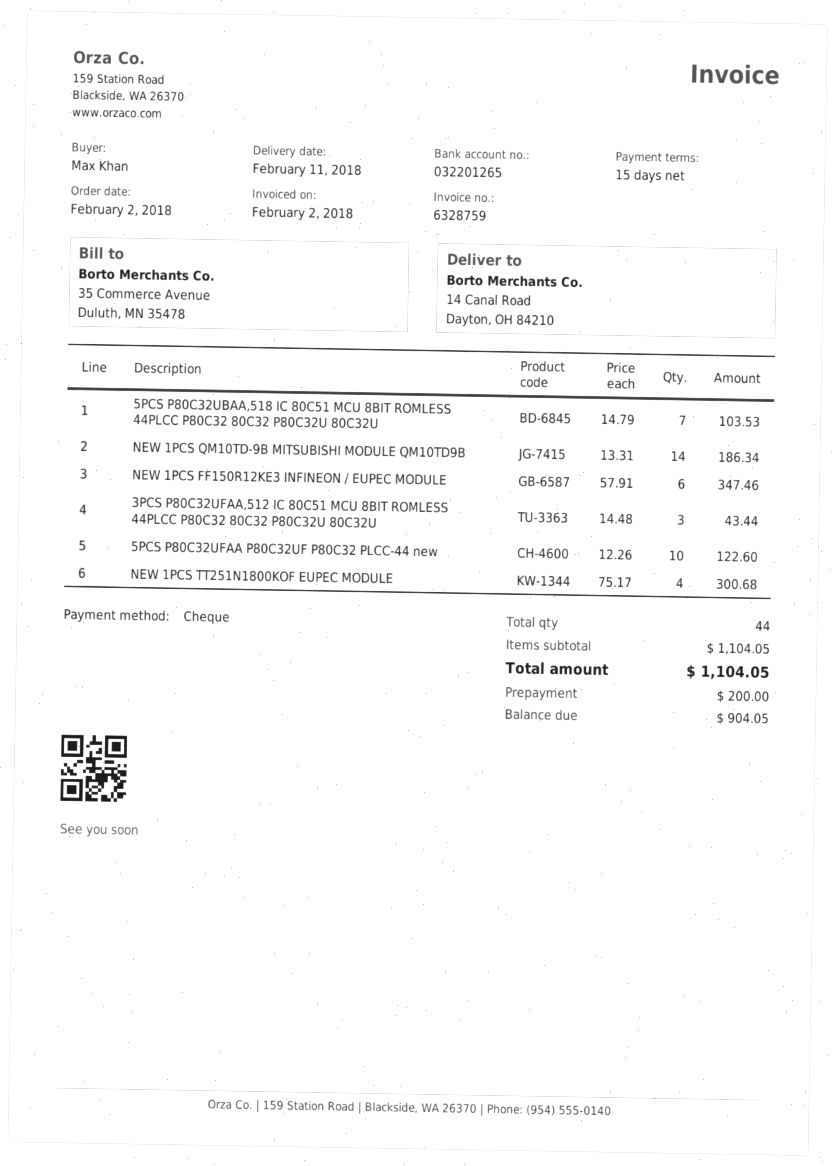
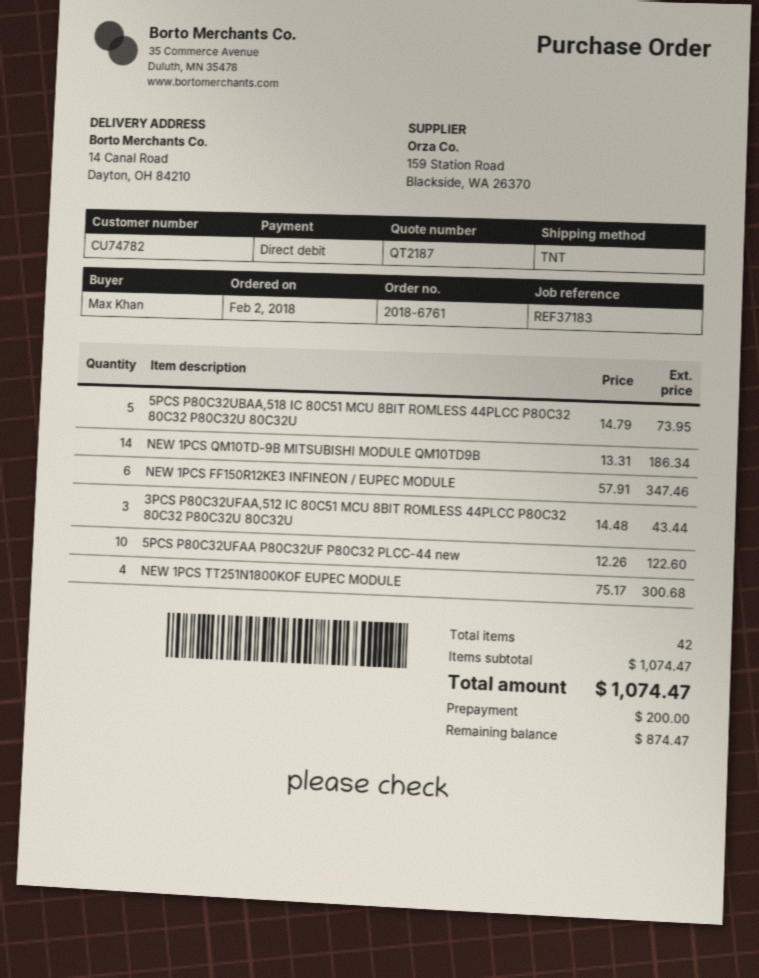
payment method: cheque -> direct debit
5PCS P80C32UBAA,518 IC 80C51 MCU 8BIT ROMLESS 44PLCC P80C32 80C32 P80C32U 80C32U: 7 x 14.79 = 103.53 -> 5 x 14.79 = 73.95
total quantity: 44 -> 42
subtotal: 1104.05 -> 1074.47
total: 1104.05 -> 1074.47
balance: 904.05 -> 874.47

